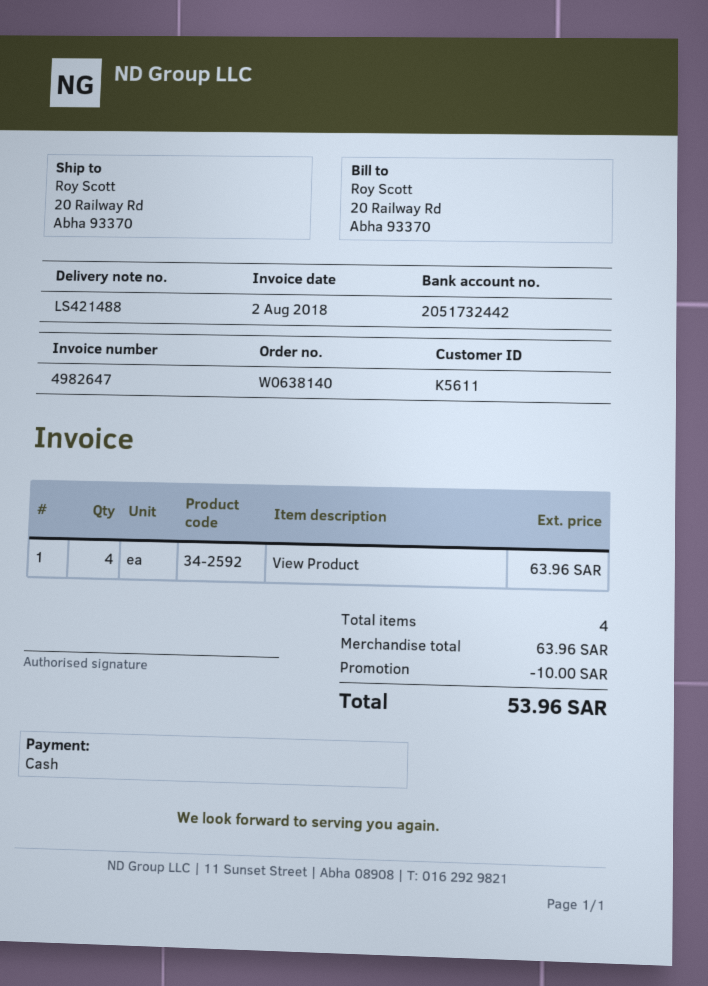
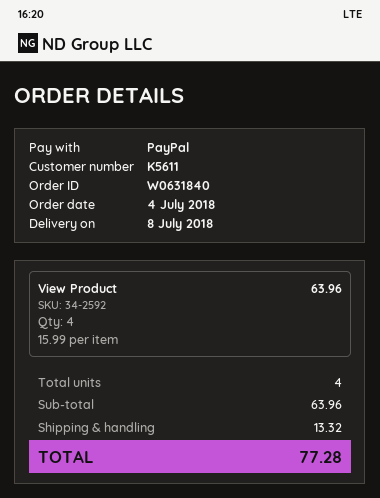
order number: W0638140 -> W0631840
payment method: cash -> PayPal
discount: 10.00 -> none
shipping: none -> 13.32
total: 53.96 -> 77.28

